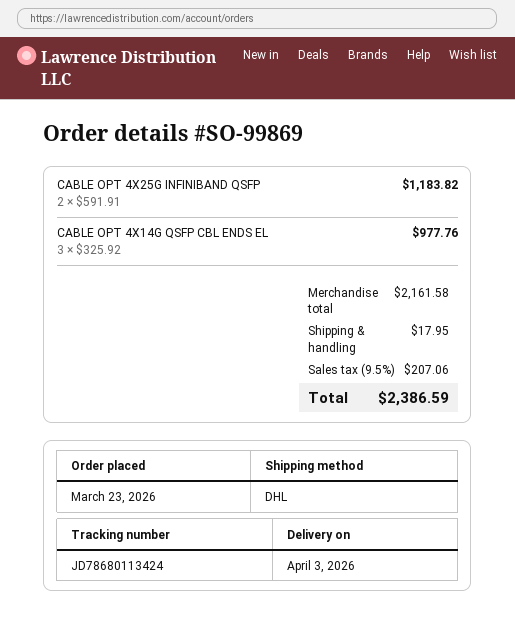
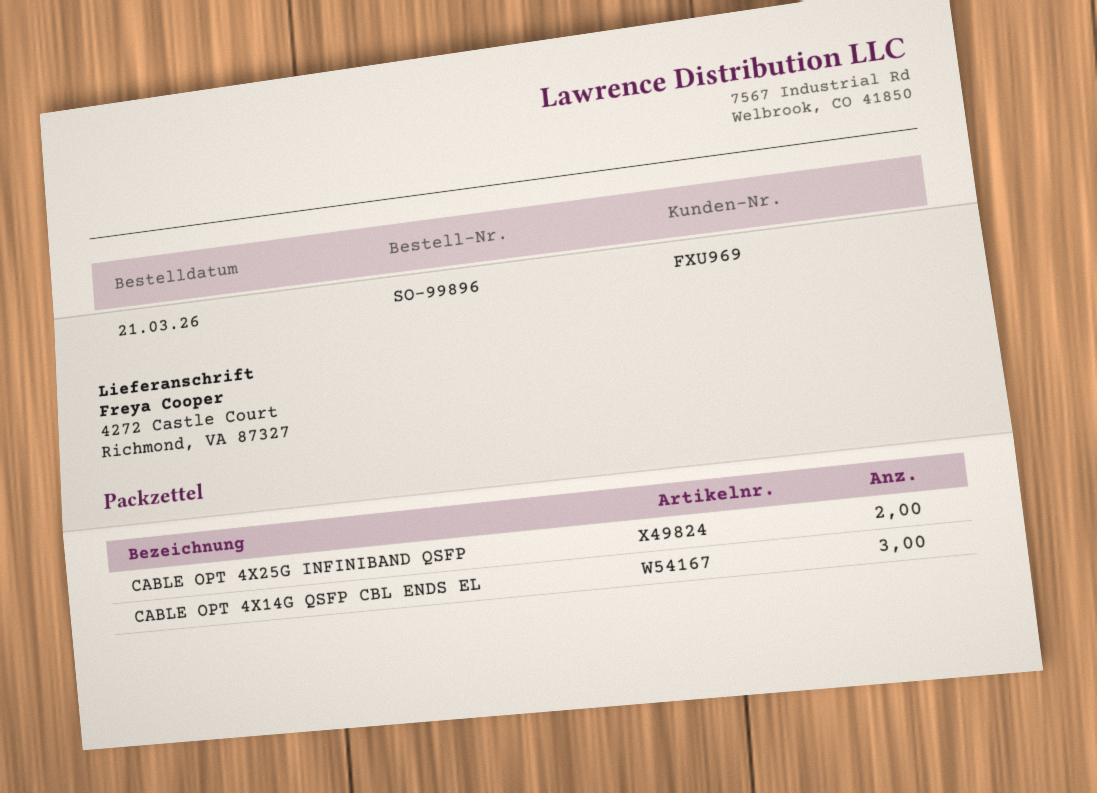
order number: SO-99869 -> SO-99896
order date: 2026-03-23 -> 2026-03-21

